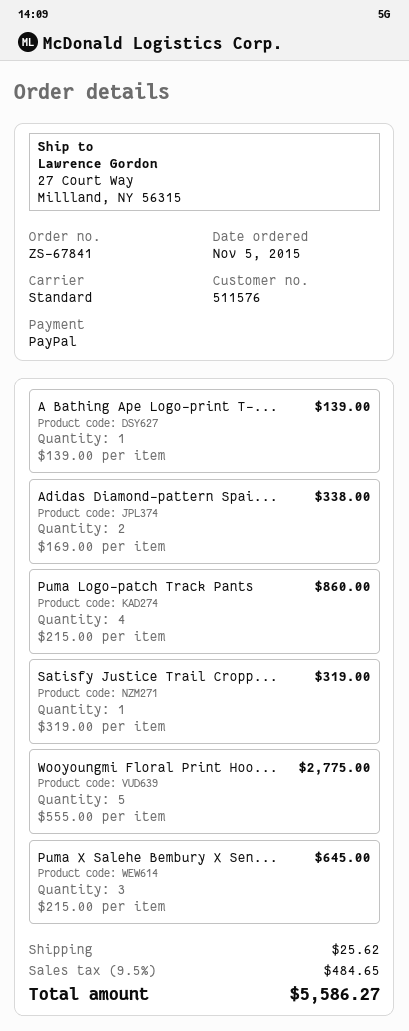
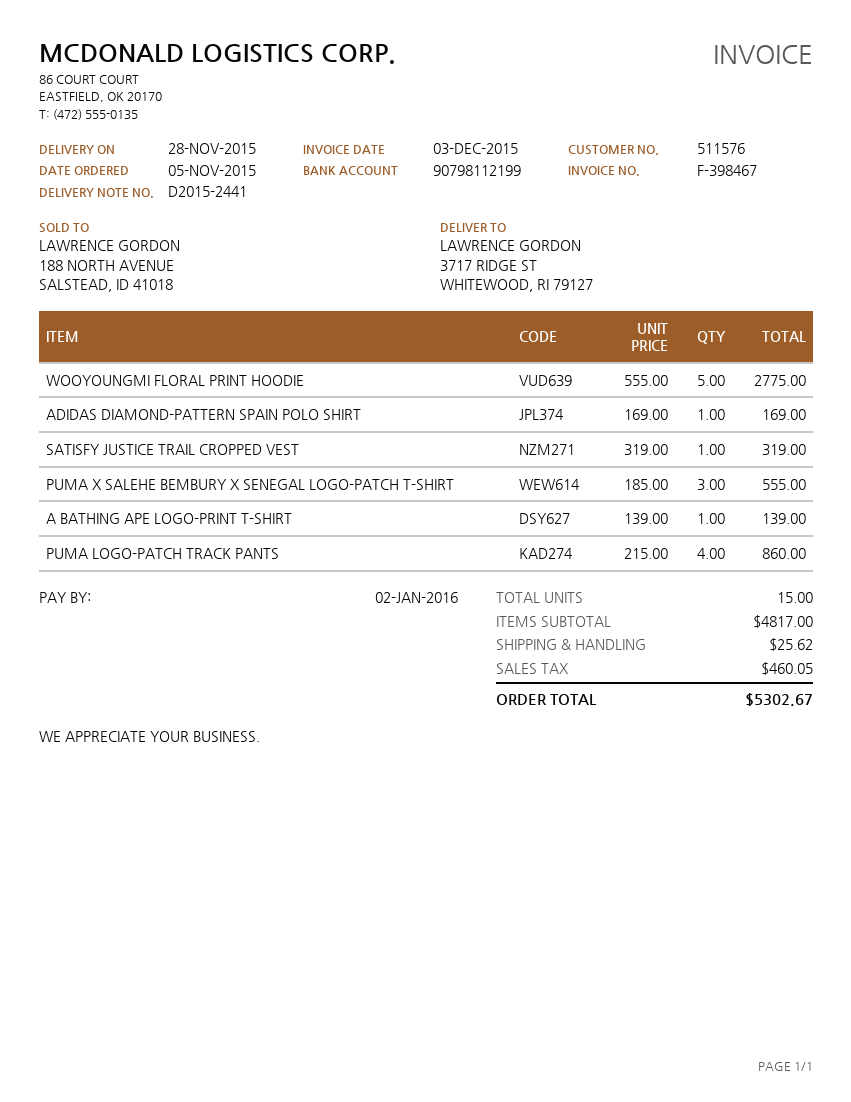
ship to: 27 Court Way, Millland, NY 56315 -> 3717 RIDGE ST, WHITEWOOD, RI 79127
Adidas Diamond-pattern Spai...: 2 x 169.00 = 338.00 -> 1 x 169.00 = 169.00
Puma X Salehe Bembury X Sen...: 3 x 215.00 = 645.00 -> 3 x 185.00 = 555.00
tax: 484.65 -> 460.05
total: 5586.27 -> 5302.67

